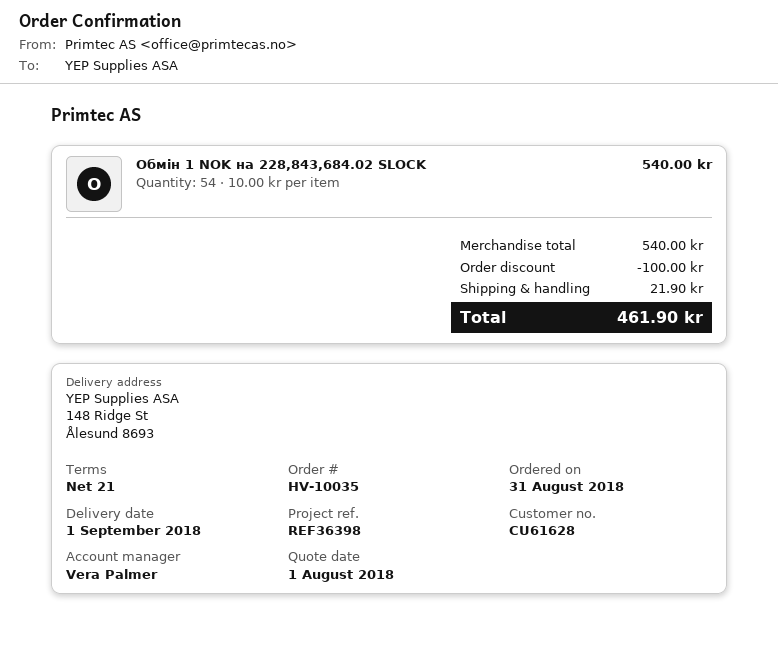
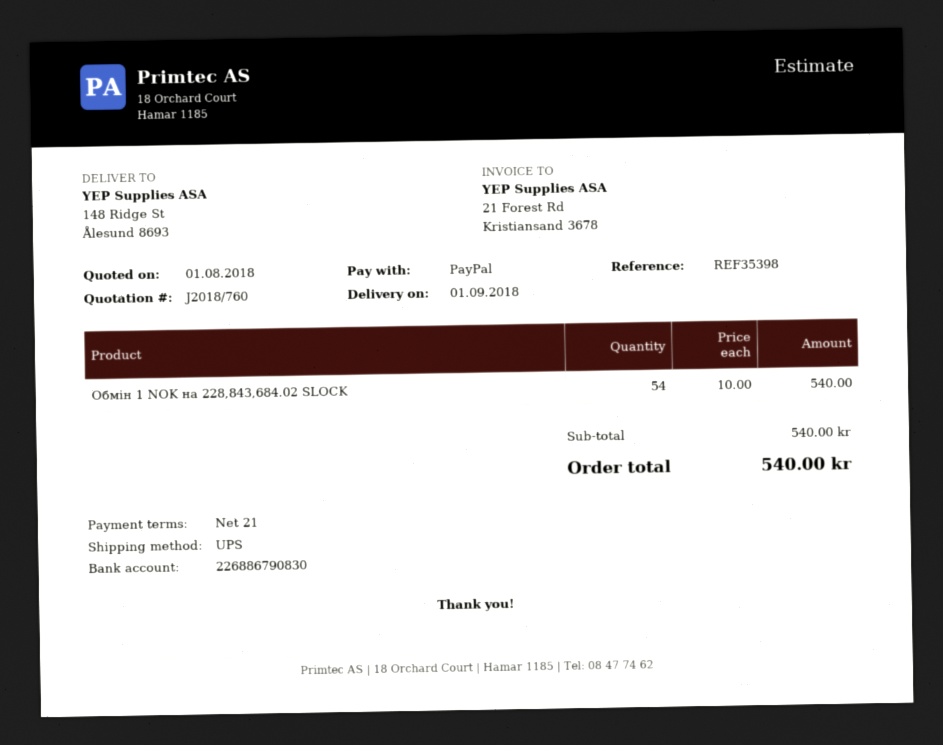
reference: REF36398 -> REF35398
discount: 100.00 -> none
shipping: 21.90 -> none
total: 461.90 -> 540.00

